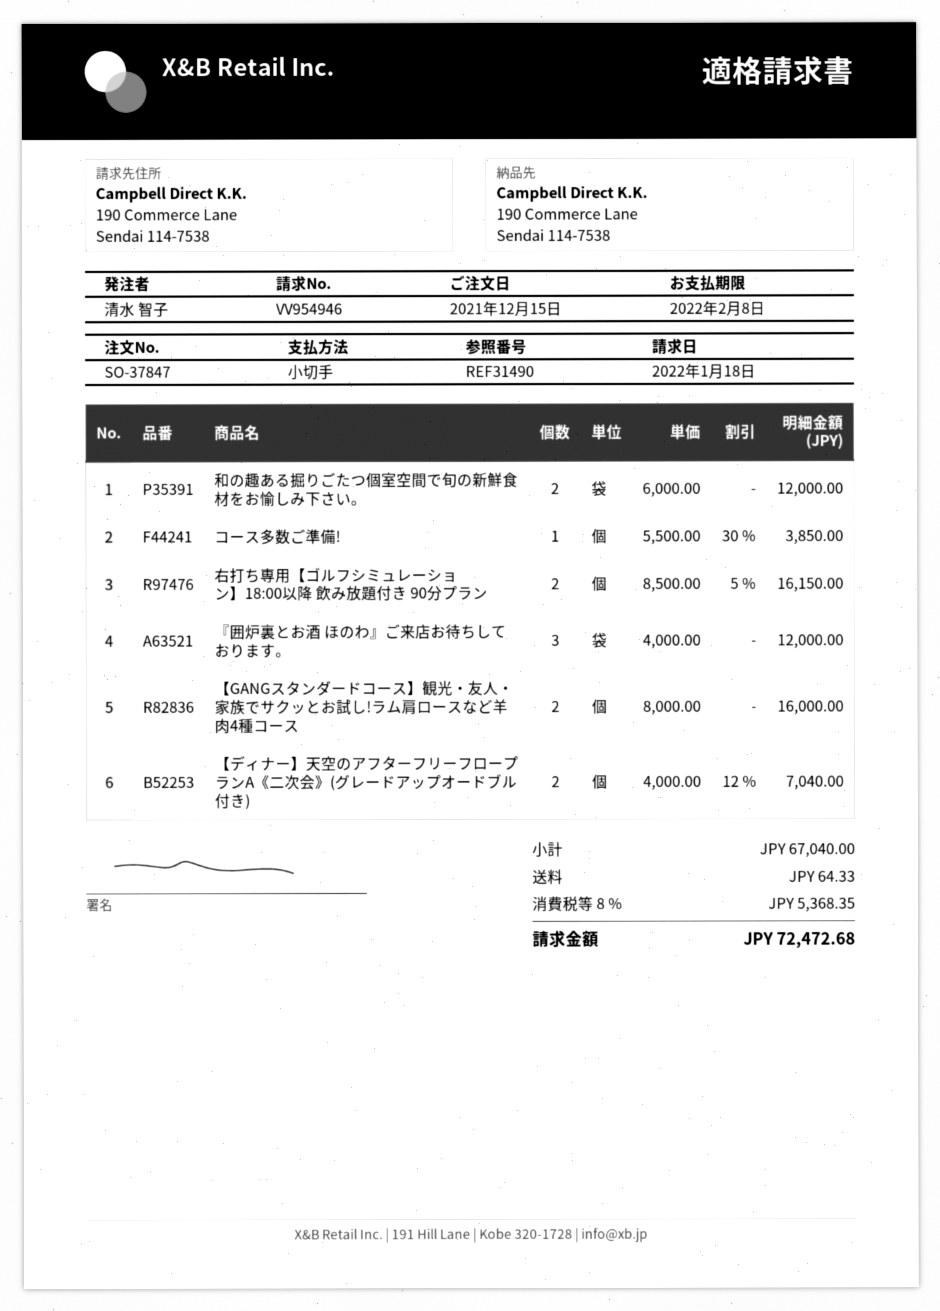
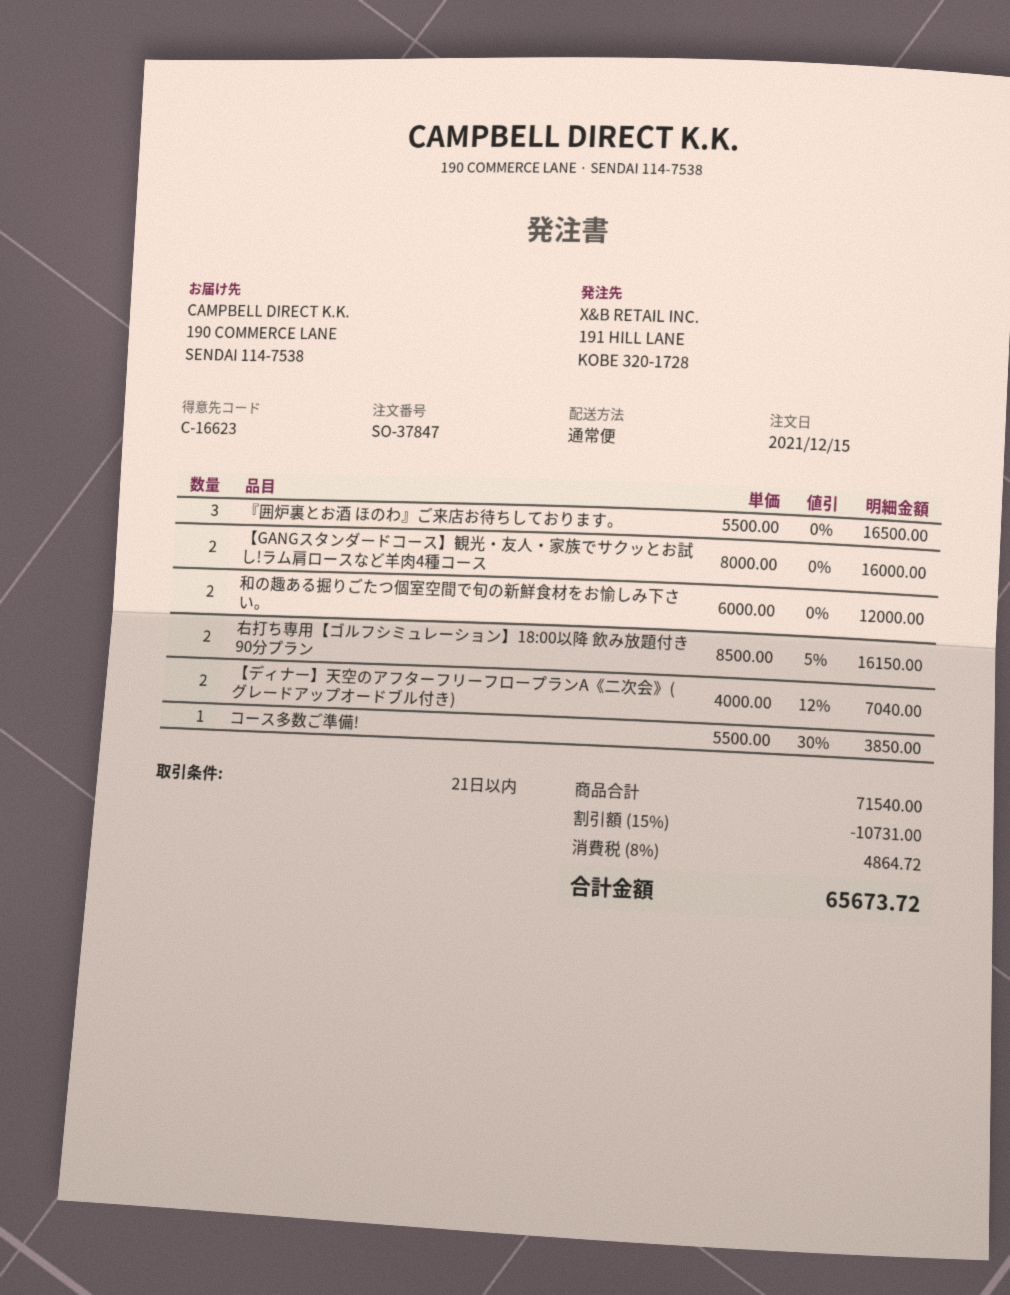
『囲炉裏とお酒 ほのわ』ご来店お待ちしております。: 3 x 4000.00 = 12000.00 -> 3 x 5500.00 = 16500.00
subtotal: 67040.00 -> 71540.00
discount: none -> 15% = 10731.00
shipping: 64.33 -> none
tax: 8% = 5368.35 -> 8% = 4864.72
total: 72472.68 -> 65673.72

